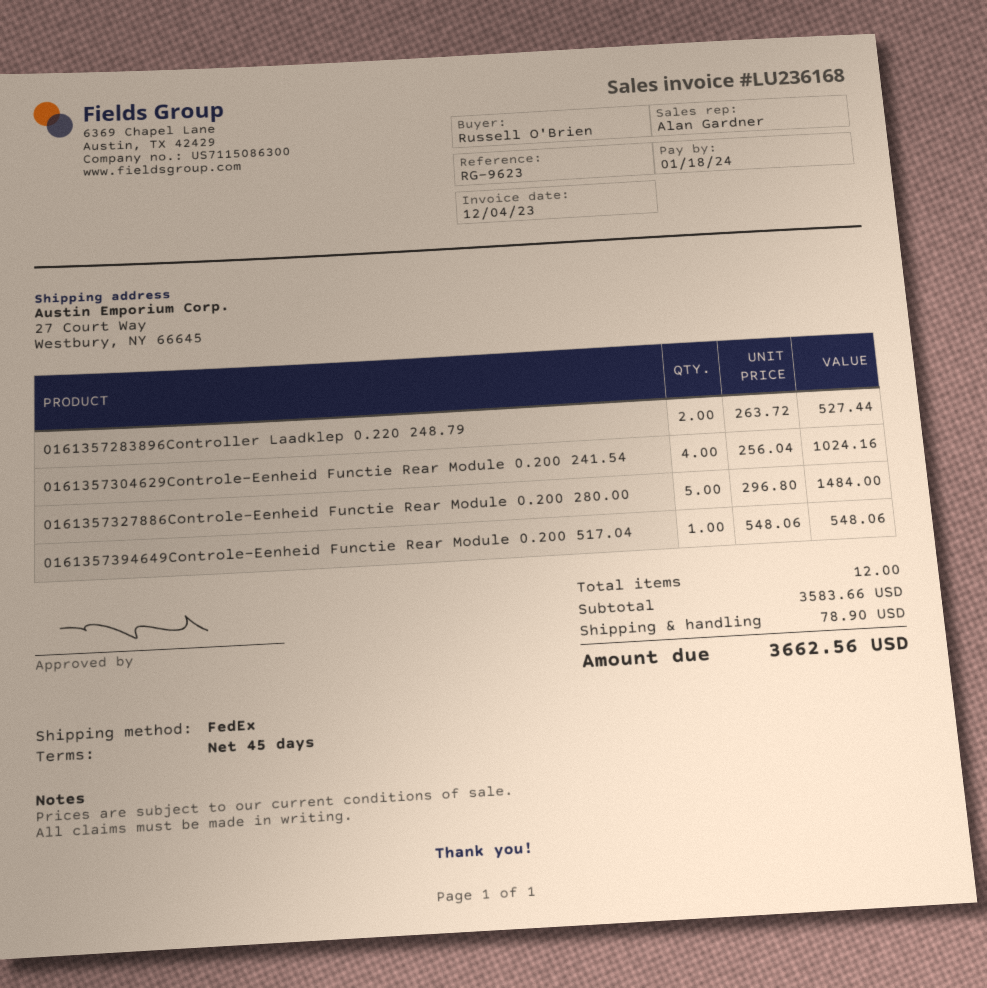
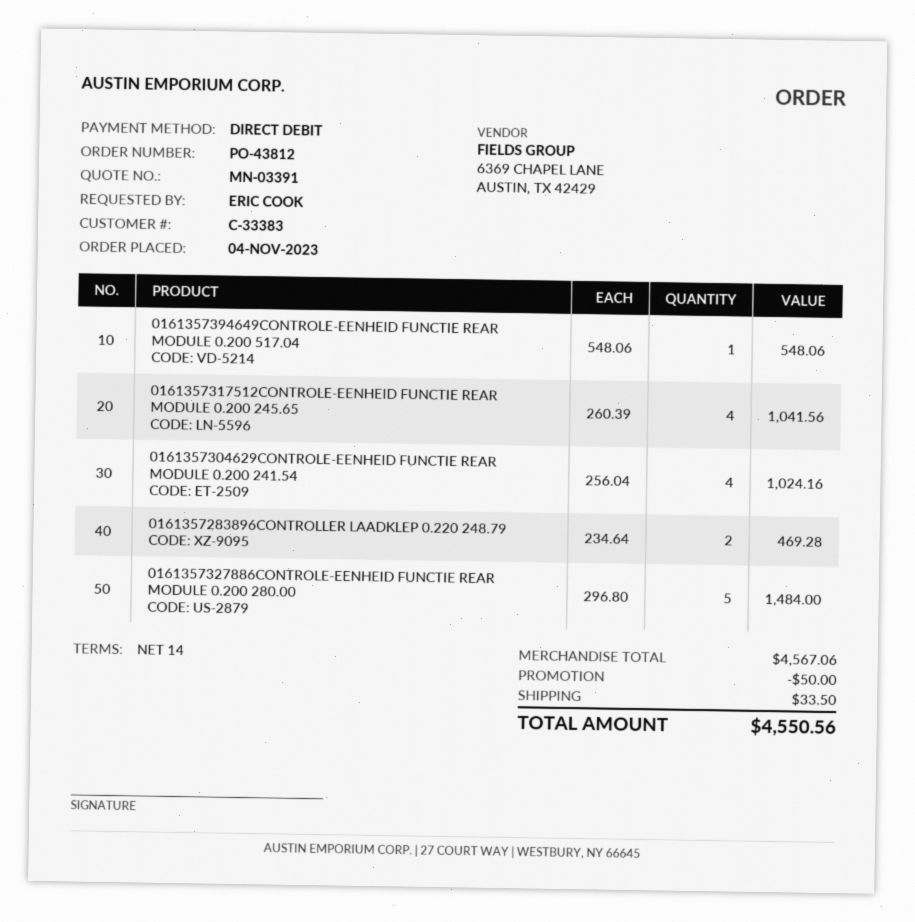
payment terms: 45 days -> 14 days
ordered by: Russell O'Brien -> ERIC COOK
0161357283896Controller Laadklep 0.220 248.79: 2 x 263.72 = 527.44 -> 2 x 234.64 = 469.28
0161357317512CONTROLE-EENHEID FUNCTIE REAR MODULE 0.200 245.65: none -> 4 x 260.39 = 1041.56
subtotal: 3583.66 -> 4567.06
discount: none -> 50.00
shipping: 78.90 -> 33.50
total: 3662.56 -> 4550.56

